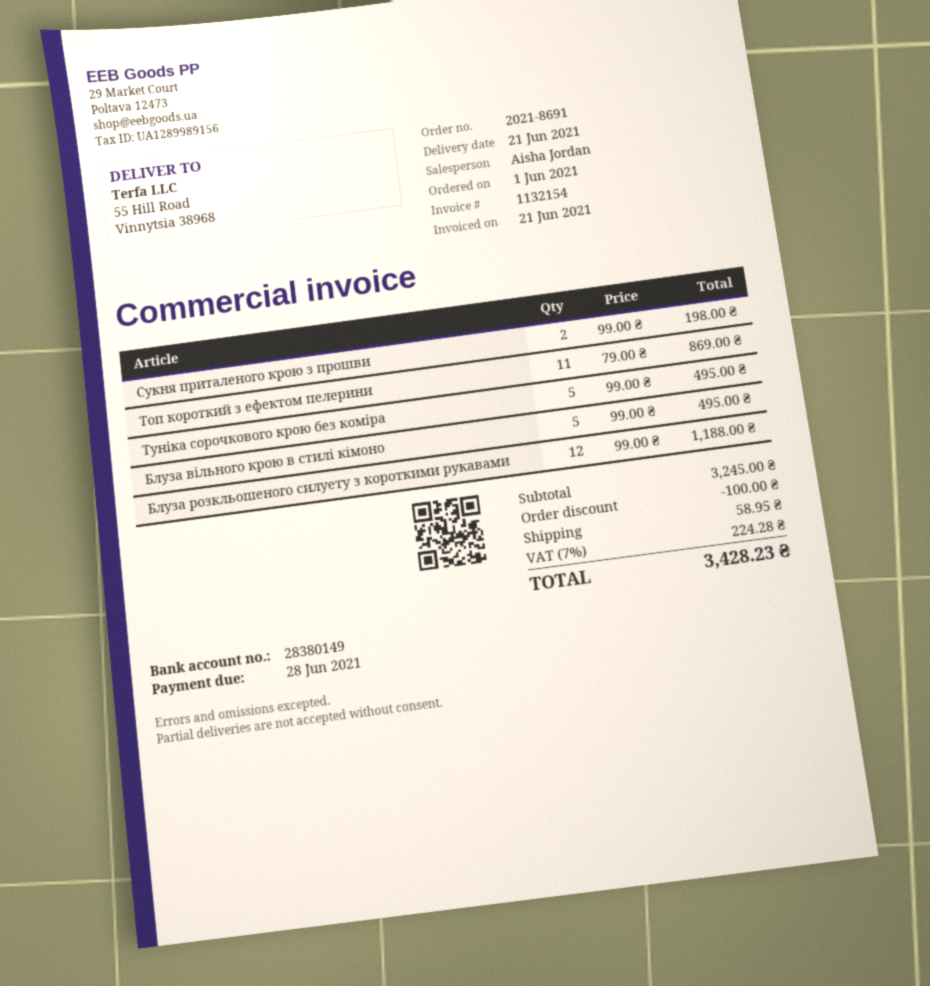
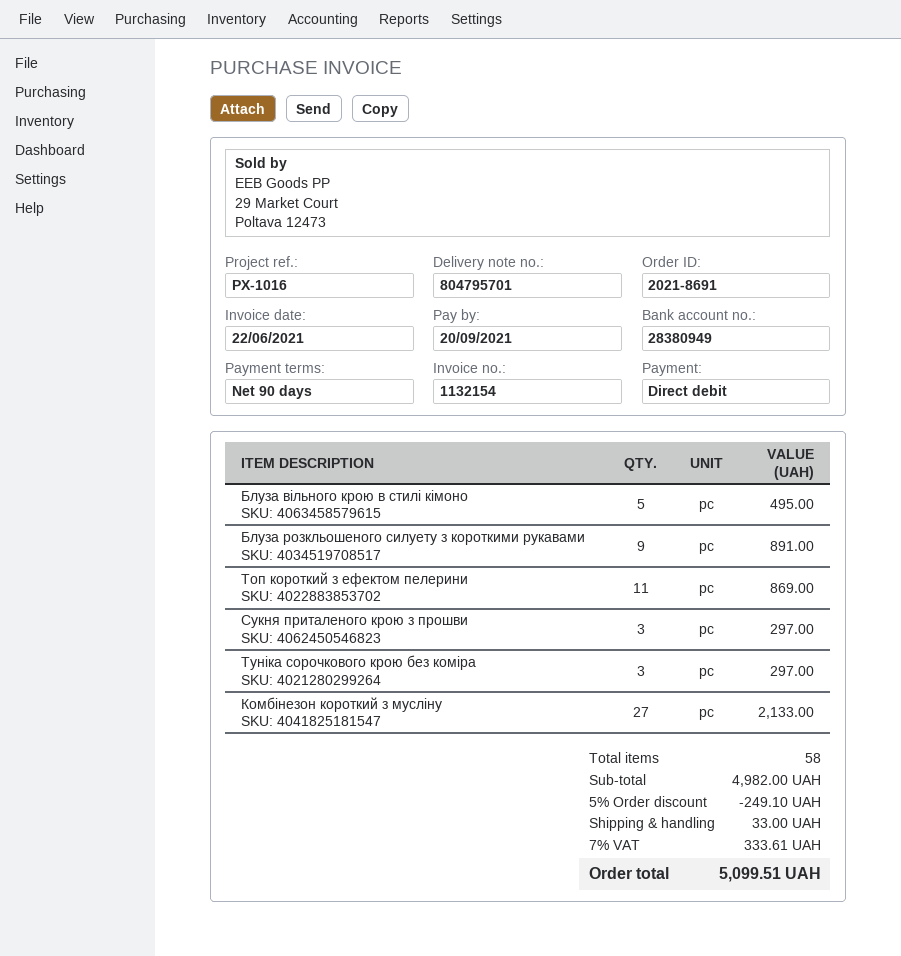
invoice date: 2021-06-21 -> 2021-06-22
due date: 2021-06-28 -> 2021-09-20
bank account: 28380149 -> 28380949
Сукня приталеного крою з прошви: 2 for 198.00 -> 3 for 297.00
Туніка сорочкового крою без коміра: 5 for 495.00 -> 3 for 297.00
Блуза розкльошеного силуету з короткими рукавами: 12 for 1188.00 -> 9 for 891.00
Комбінезон короткий з мусліну: none -> 27 for 2133.00
subtotal: 3245.00 -> 4982.00
discount: 100.00 -> 249.10
shipping: 58.95 -> 33.00
tax: 7% = 224.28 -> 7% = 333.61
total: 3428.23 -> 5099.51

